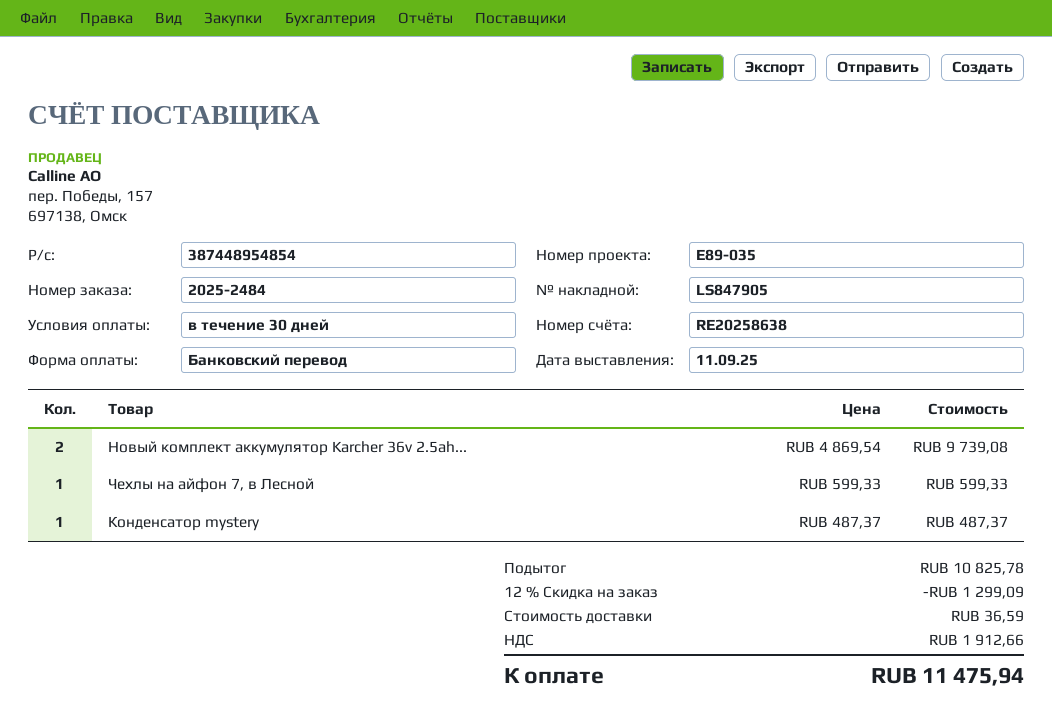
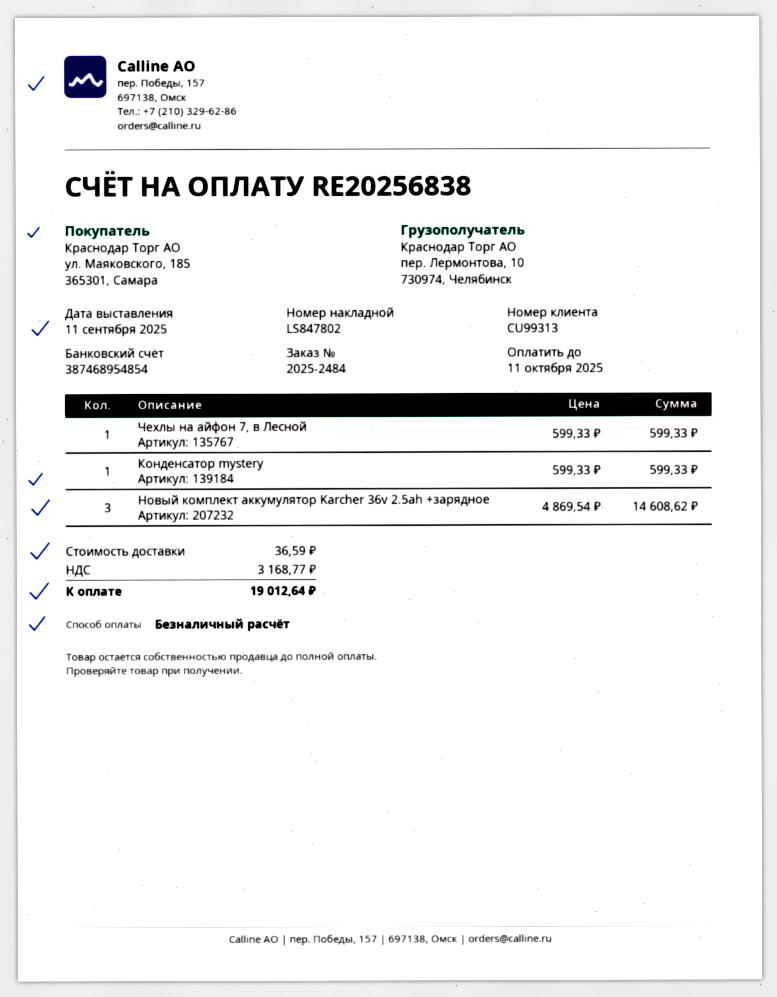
delivery note number: LS847905 -> LS847802
invoice number: RE20258638 -> RE20256838
bank account: 387448954854 -> 387468954854
Новый комплект аккумулятор Karcher 36v 2.5ah...: 2 x 4869.54 = 9739.08 -> 3 x 4869.54 = 14608.62
Конденсатор mystery: 1 x 487.37 = 487.37 -> 1 x 599.33 = 599.33
discount: 12% = 1299.09 -> none
tax: 1912.66 -> 3168.77
total: 11475.94 -> 19012.64

